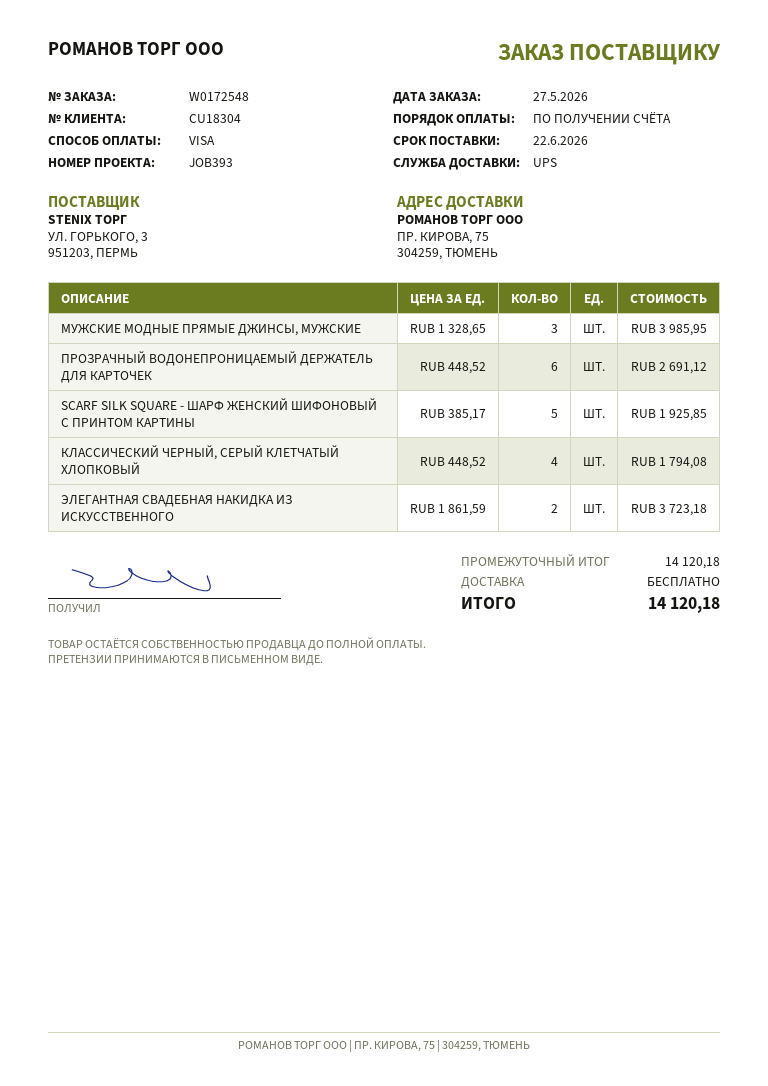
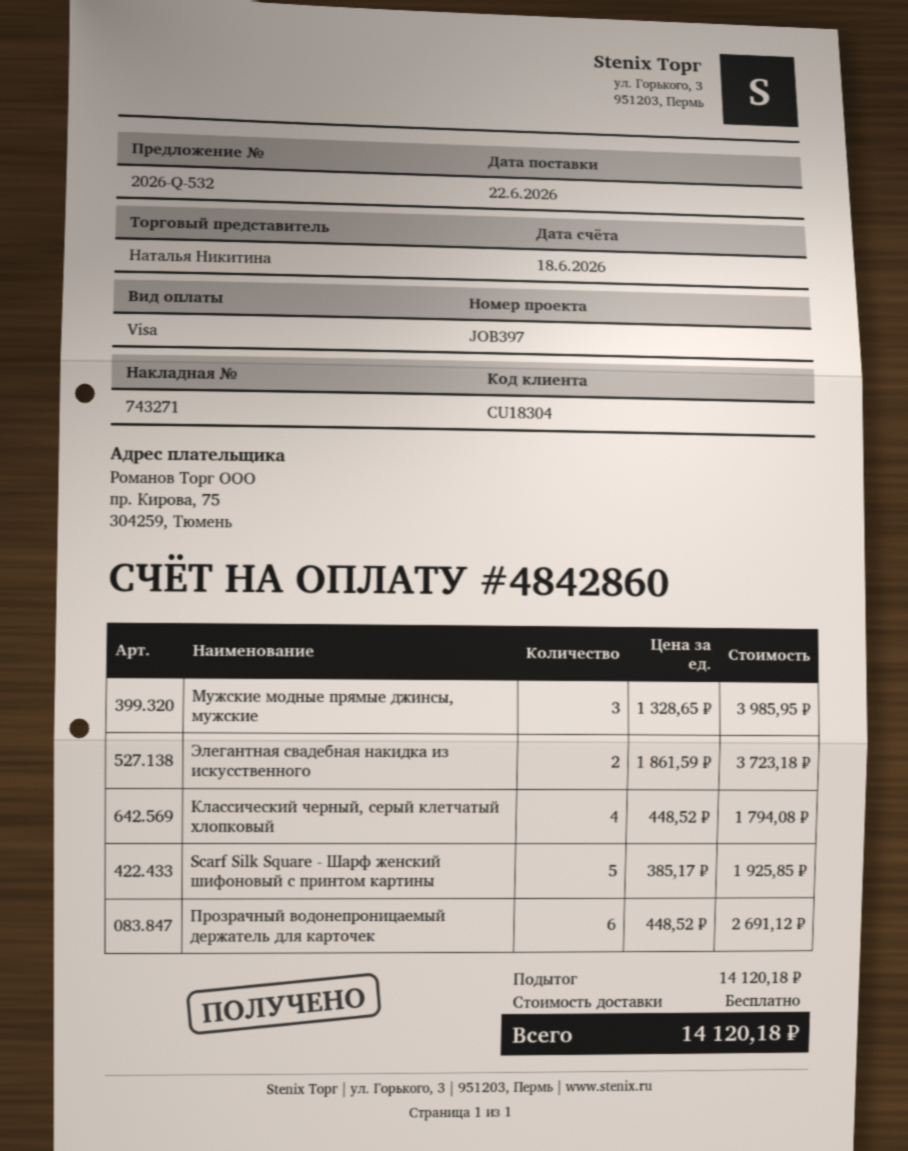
reference: JOB393 -> JOB397

